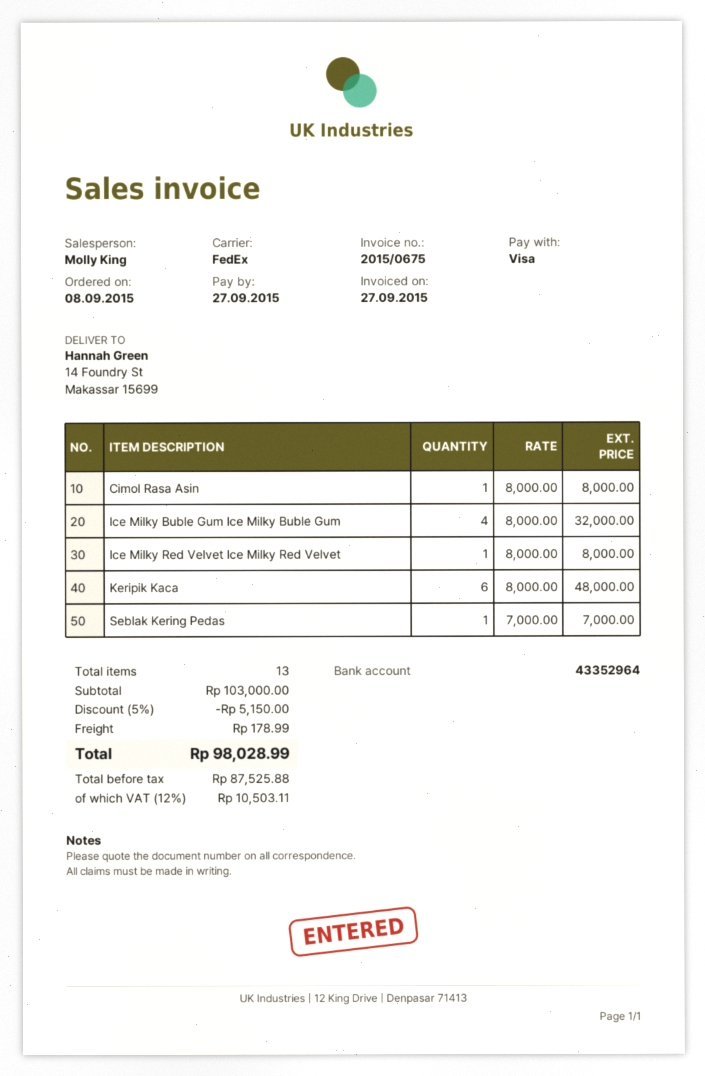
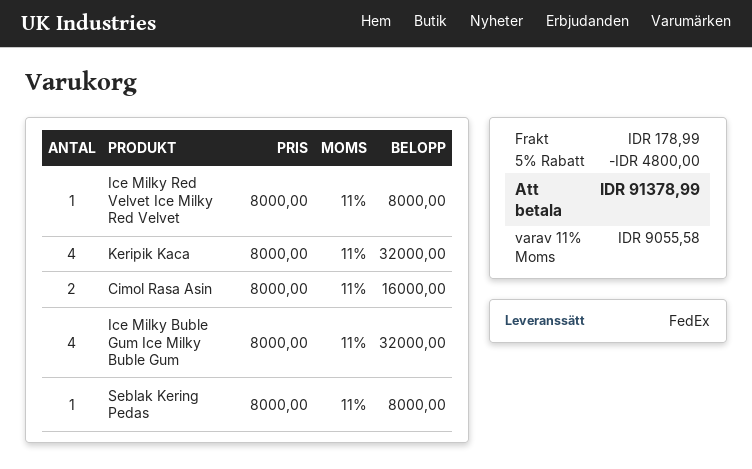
Cimol Rasa Asin: 1 x 8000.00 = 8000.00 -> 2 x 8000.00 = 16000.00
Keripik Kaca: 6 x 8000.00 = 48000.00 -> 4 x 8000.00 = 32000.00
Seblak Kering Pedas: 1 x 7000.00 = 7000.00 -> 1 x 8000.00 = 8000.00
discount: 5% = 5150.00 -> 5% = 4800.00
tax: 12% = 10503.11 -> 11% = 9055.58
total: 98028.99 -> 91378.99

